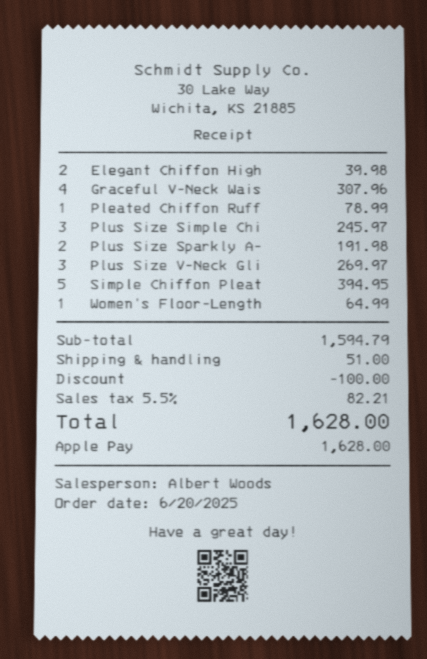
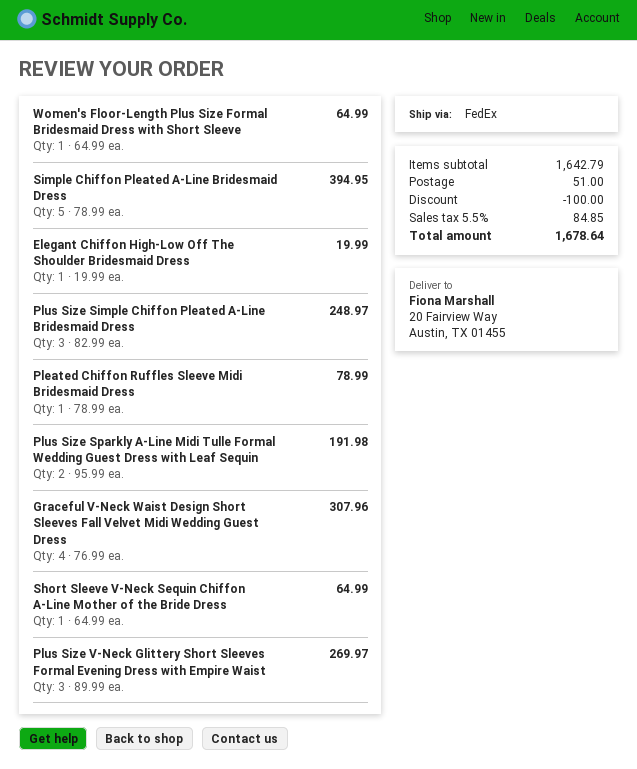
Elegant Chiffon High: 2 for 39.98 -> 1 for 19.99
Plus Size Simple Chi: 3 for 245.97 -> 3 for 248.97
Short Sleeve V-Neck Sequin Chiffon A-Line Mother of the Bride Dress: none -> 1 for 64.99
subtotal: 1594.79 -> 1642.79
tax: 5.5% = 82.21 -> 5.5% = 84.85
total: 1628.00 -> 1678.64

